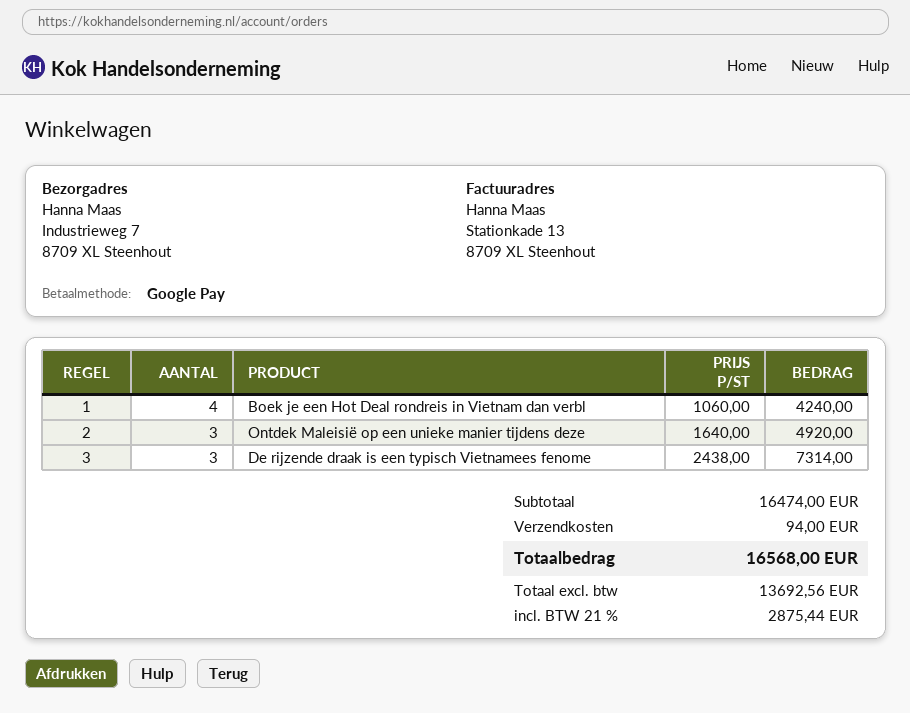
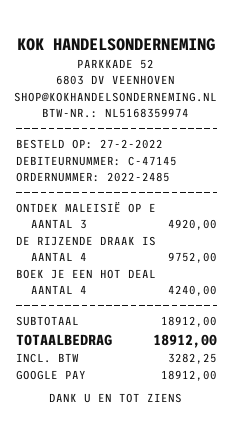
De rijzende draak is een typisch Vietnamees fenome: 3 for 7314.00 -> 4 for 9752.00
subtotal: 16474.00 -> 18912.00
shipping: 94.00 -> none
tax: 2875.44 -> 3282.25
total: 16568.00 -> 18912.00

